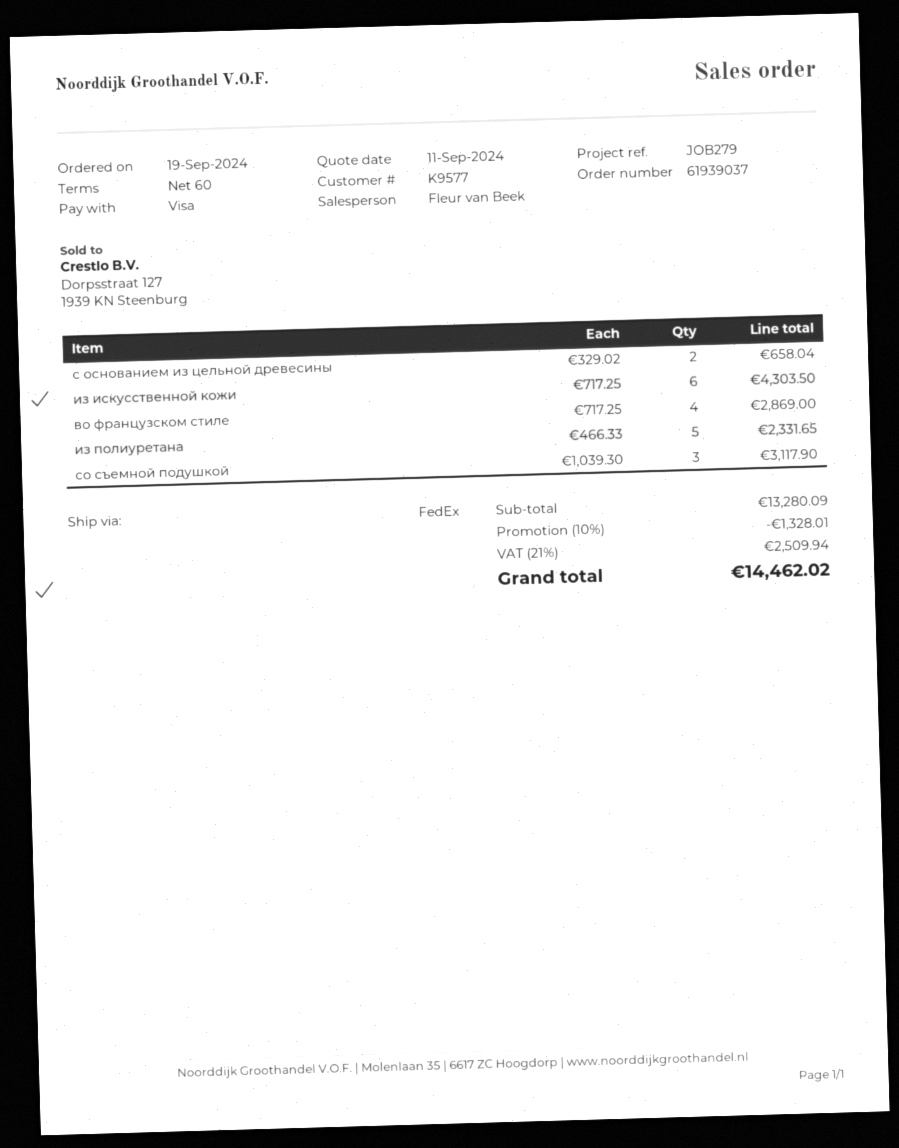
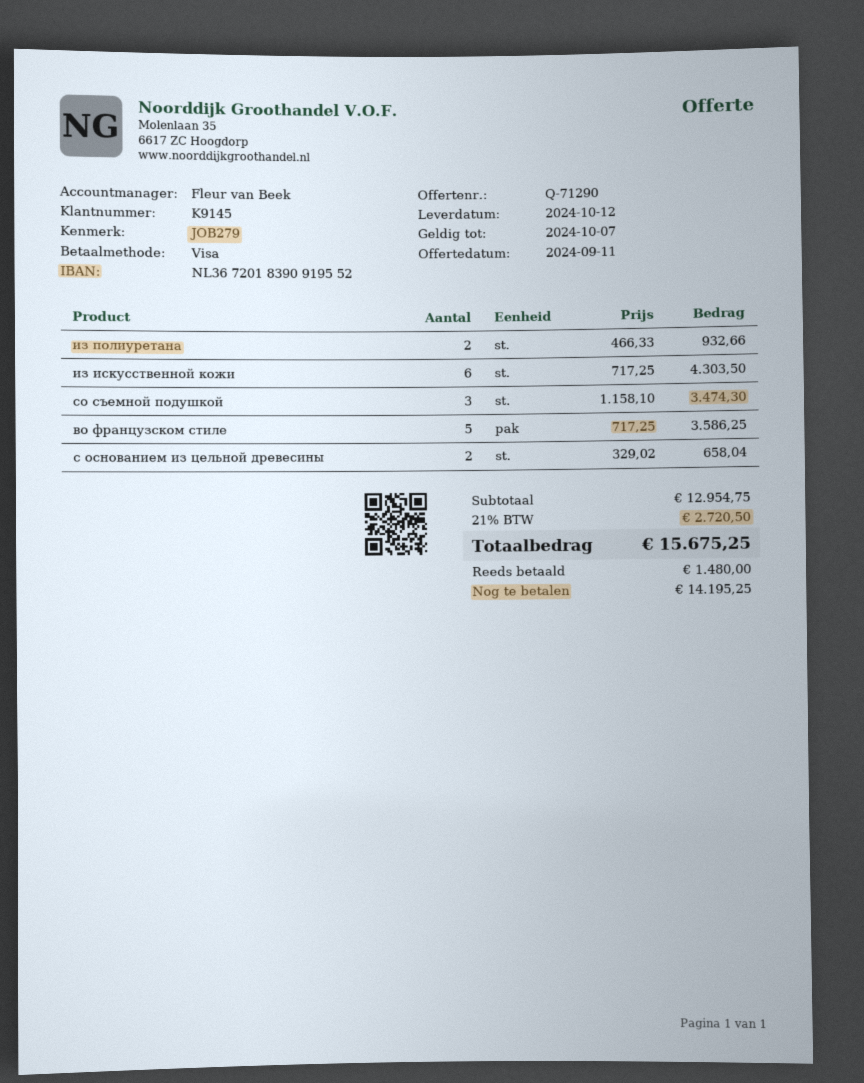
customer number: K9577 -> K9145
во французском стиле: 4 x 717.25 = 2869.00 -> 5 x 717.25 = 3586.25
из полиуретана: 5 x 466.33 = 2331.65 -> 2 x 466.33 = 932.66
со съемной подушкой: 3 x 1039.30 = 3117.90 -> 3 x 1158.10 = 3474.30
subtotal: 13280.09 -> 12954.75
discount: 10% = 1328.01 -> none
tax: 21% = 2509.94 -> 21% = 2720.50
total: 14462.02 -> 15675.25

